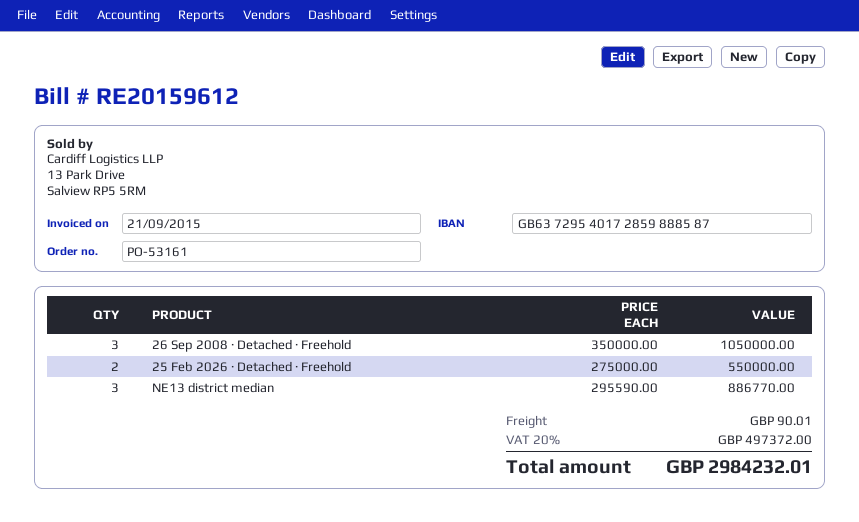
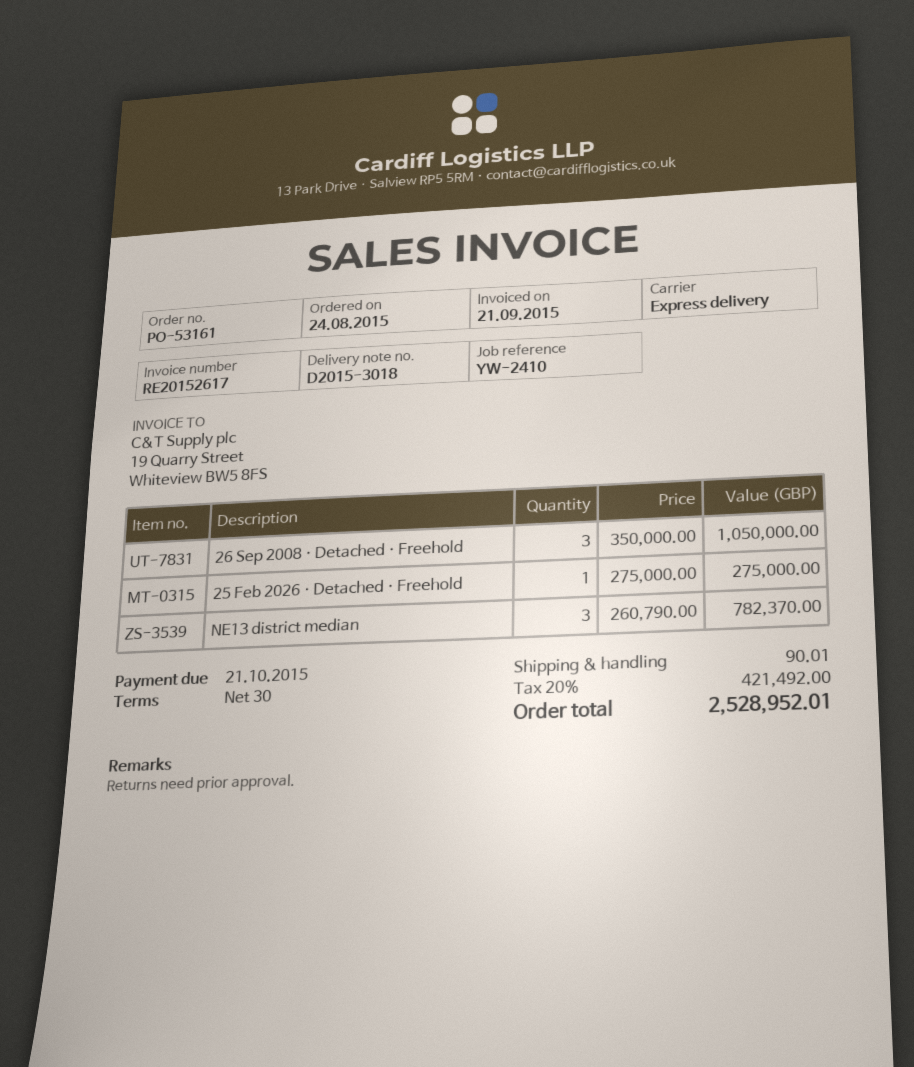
invoice number: RE20159612 -> RE20152617
25 Feb 2026 · Detached · Freehold: 2 x 275000.00 = 550000.00 -> 1 x 275000.00 = 275000.00
NE13 district median: 3 x 295590.00 = 886770.00 -> 3 x 260790.00 = 782370.00
tax: 20% = 497372.00 -> 20% = 421492.00
total: 2984232.01 -> 2528952.01

